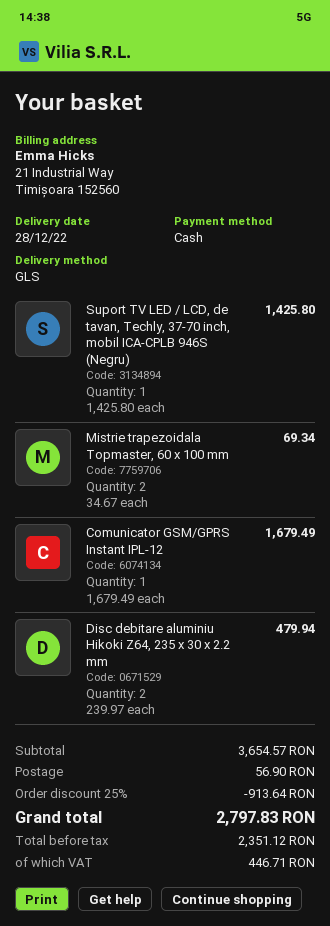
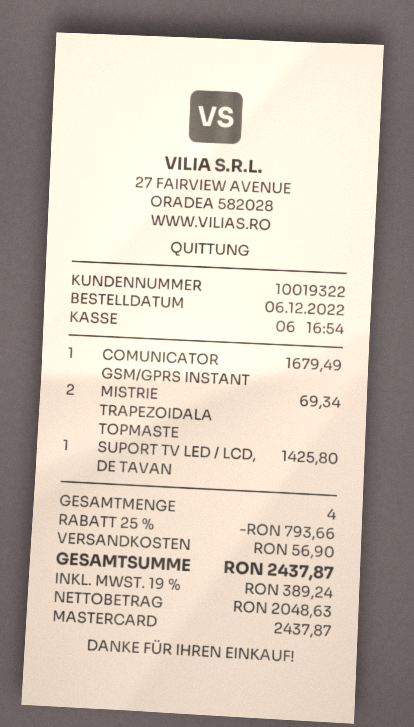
payment method: cash -> Mastercard
Disc debitare aluminiu Hikoki Z64, 235 x 30 x 2.2 mm: 2 for 479.94 -> none
discount: 25% = 913.64 -> 25% = 793.66
net: 2351.12 -> 2048.63
tax: 446.71 -> 389.24
total: 2797.83 -> 2437.87

